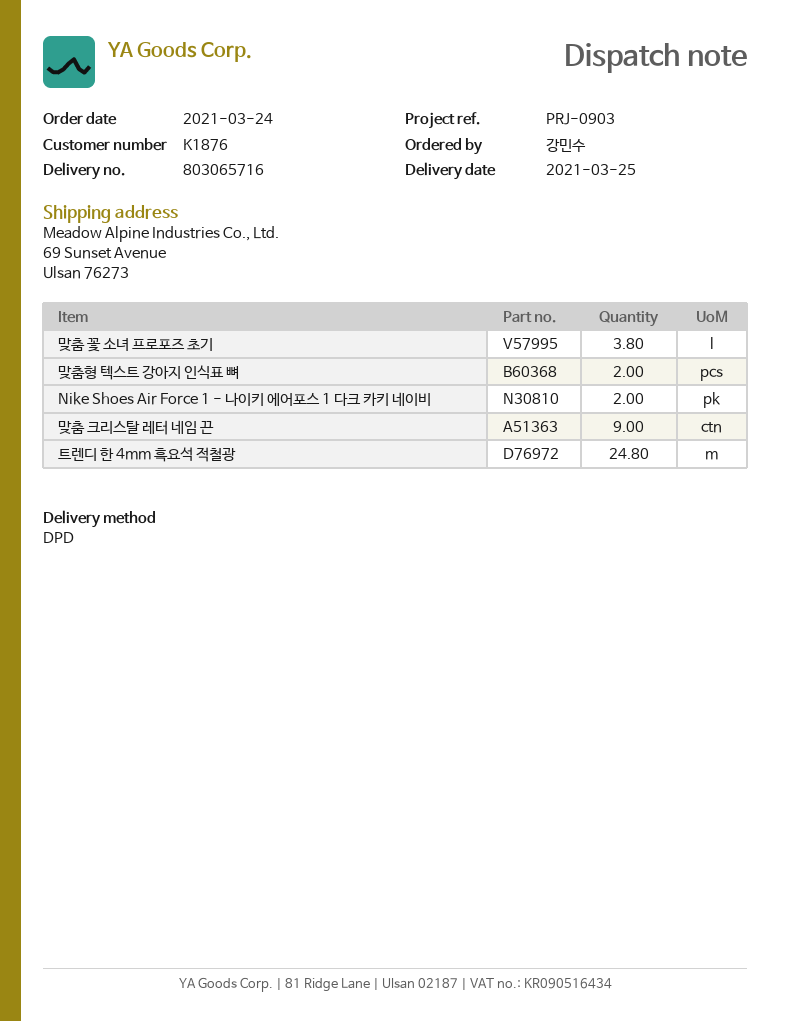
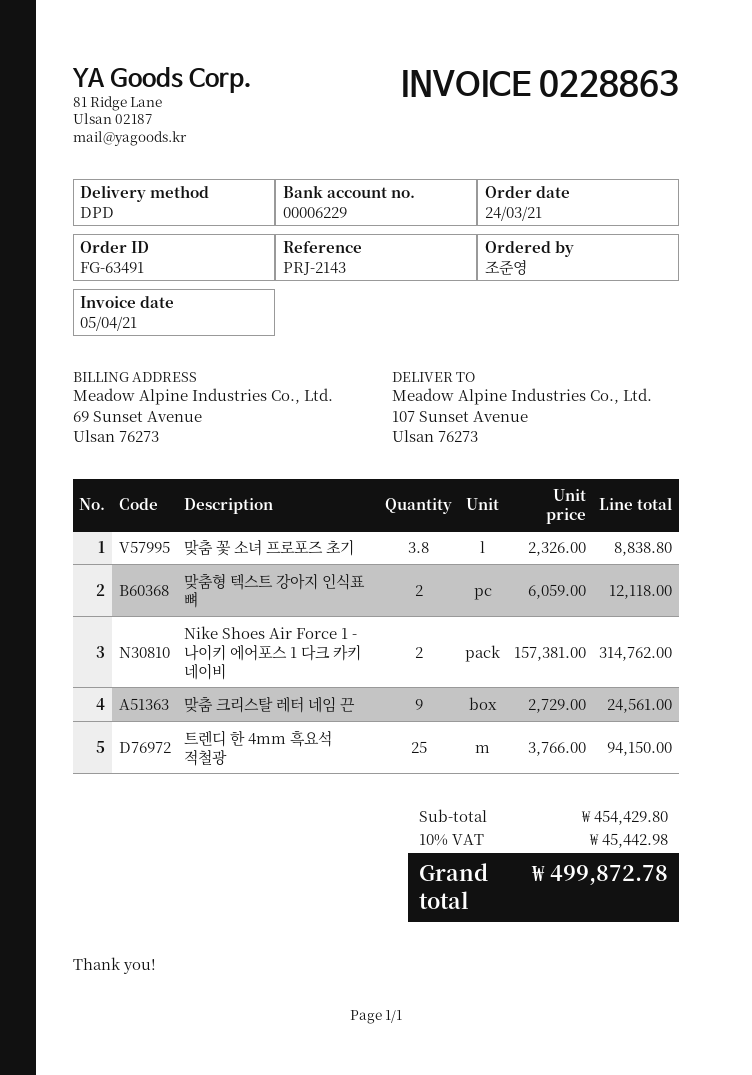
reference: PRJ-0903 -> PRJ-2143
ordered by: 강민수 -> 조준영
ship to: 69 Sunset Avenue, Ulsan 76273 -> 107 Sunset Avenue, Ulsan 76273
트렌디 한 4mm 흑요석 적철광: 24.8 -> 25

